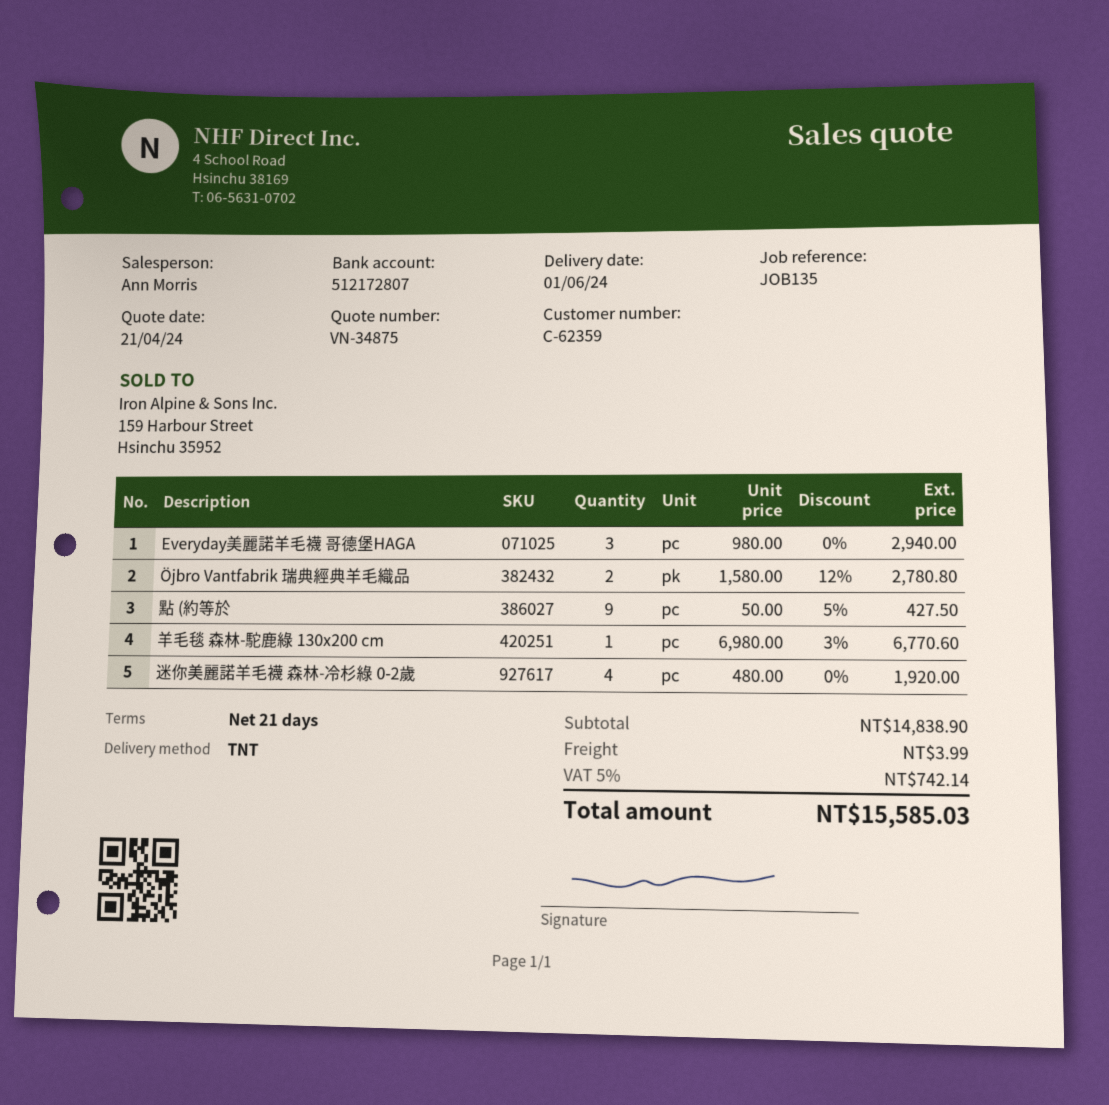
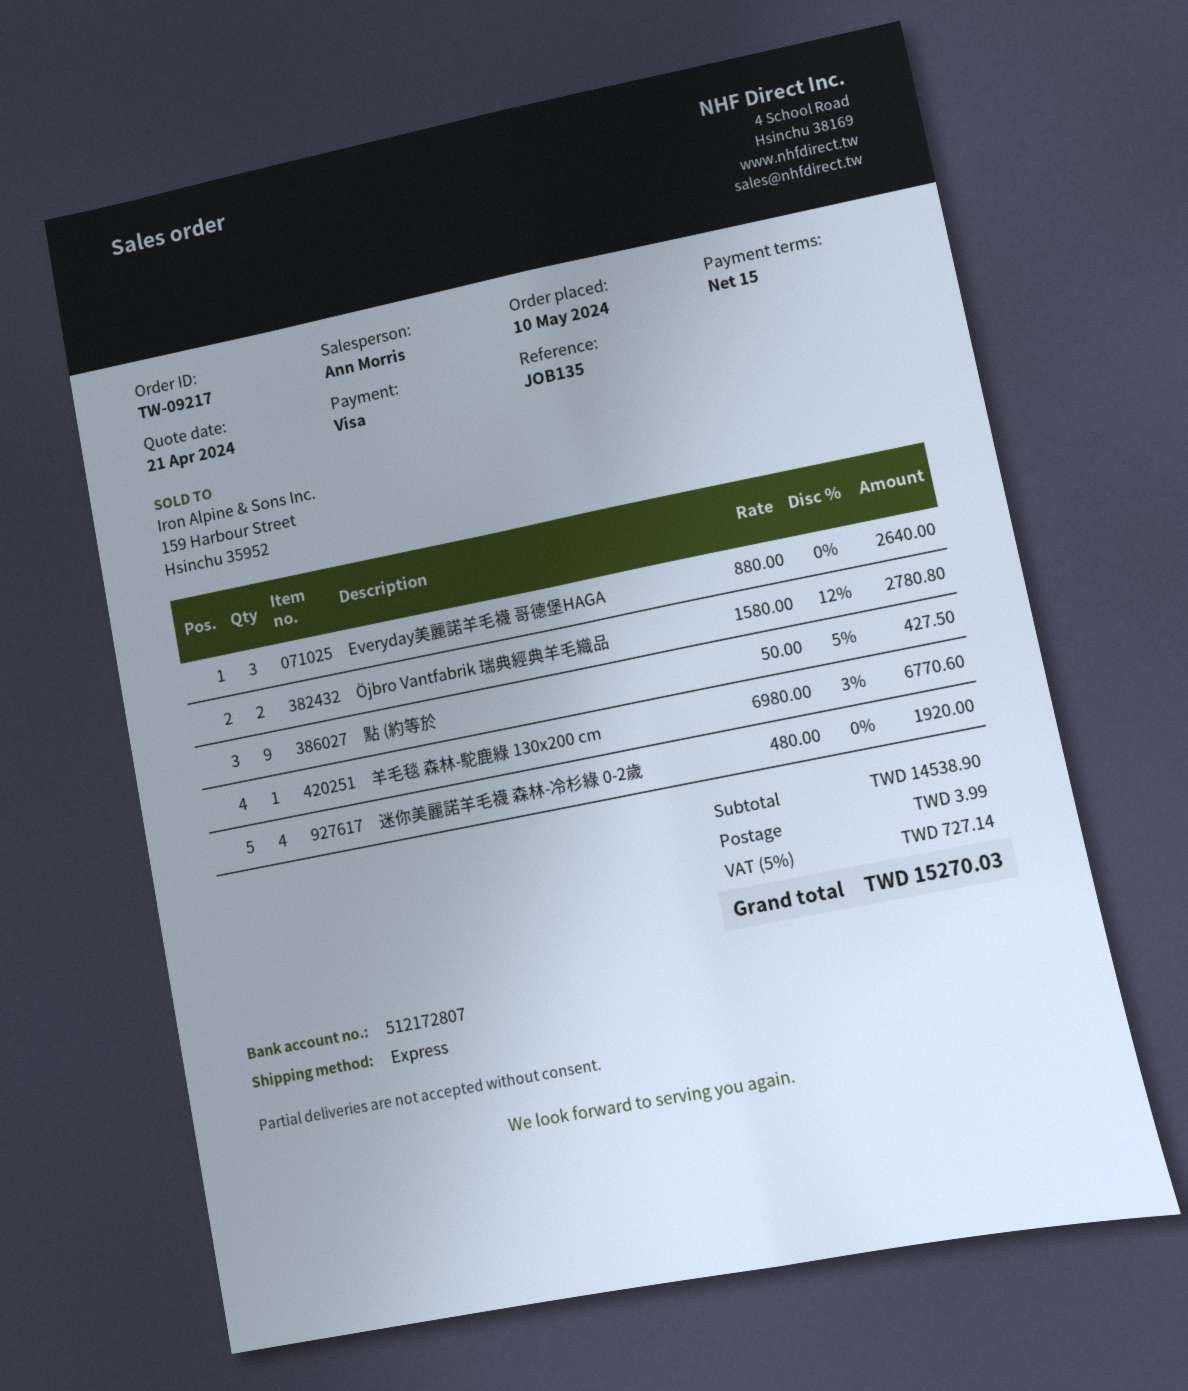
payment terms: 21 days -> 15 days
shipping method: TNT -> express
Everyday美麗諾羊毛襪 哥德堡HAGA: 3 x 980.00 = 2940.00 -> 3 x 880.00 = 2640.00
subtotal: 14838.90 -> 14538.90
tax: 5% = 742.14 -> 5% = 727.14
total: 15585.03 -> 15270.03

